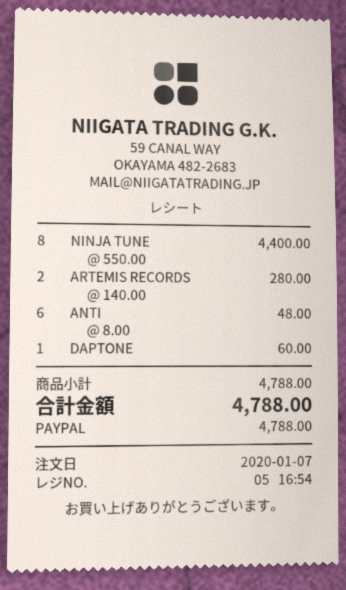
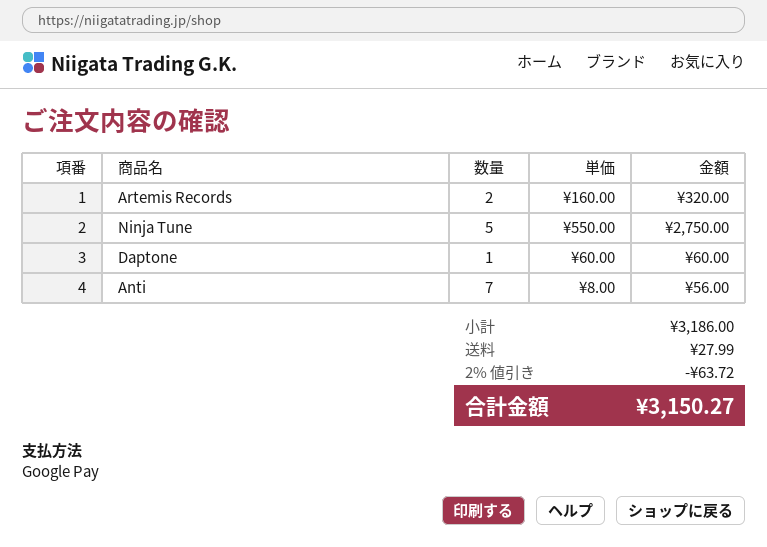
payment method: PayPal -> Google Pay
NINJA TUNE: 8 x 550.00 = 4400.00 -> 5 x 550.00 = 2750.00
ARTEMIS RECORDS: 2 x 140.00 = 280.00 -> 2 x 160.00 = 320.00
ANTI: 6 x 8.00 = 48.00 -> 7 x 8.00 = 56.00
subtotal: 4788.00 -> 3186.00
discount: none -> 2% = 63.72
shipping: none -> 27.99
total: 4788.00 -> 3150.27

